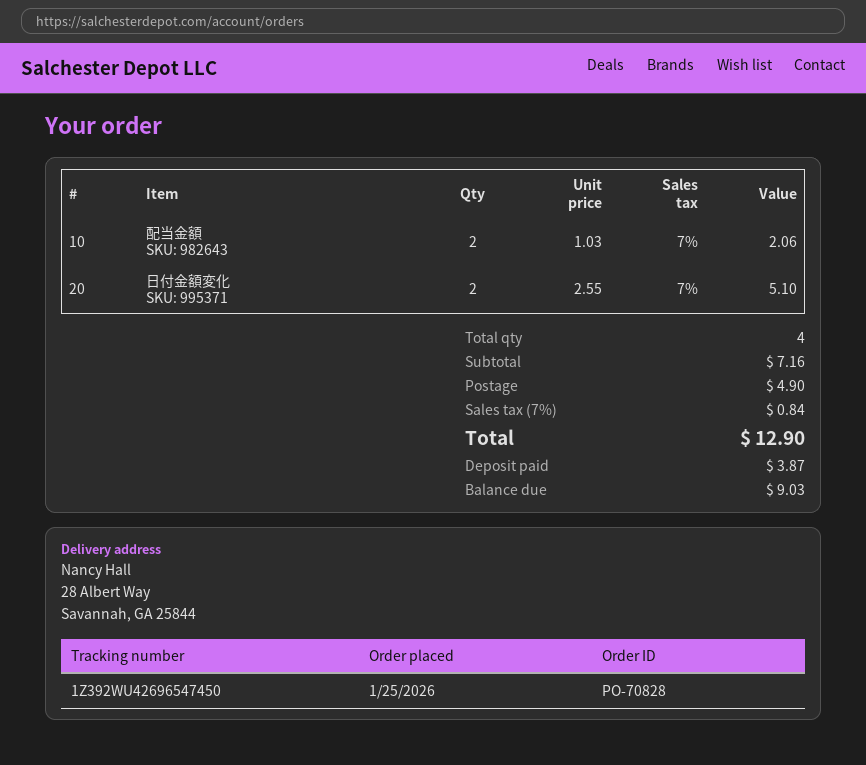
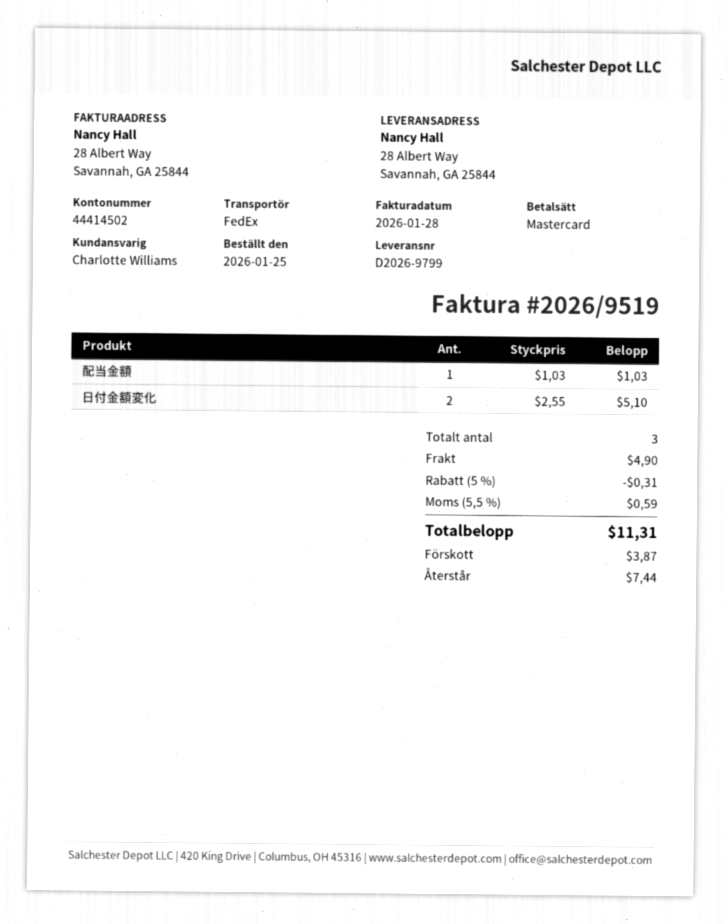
配当金額: 2 x 1.03 = 2.06 -> 1 x 1.03 = 1.03
total quantity: 4 -> 3
discount: none -> 5% = 0.31
tax: 7% = 0.84 -> 5.5% = 0.59
total: 12.90 -> 11.31
balance: 9.03 -> 7.44

